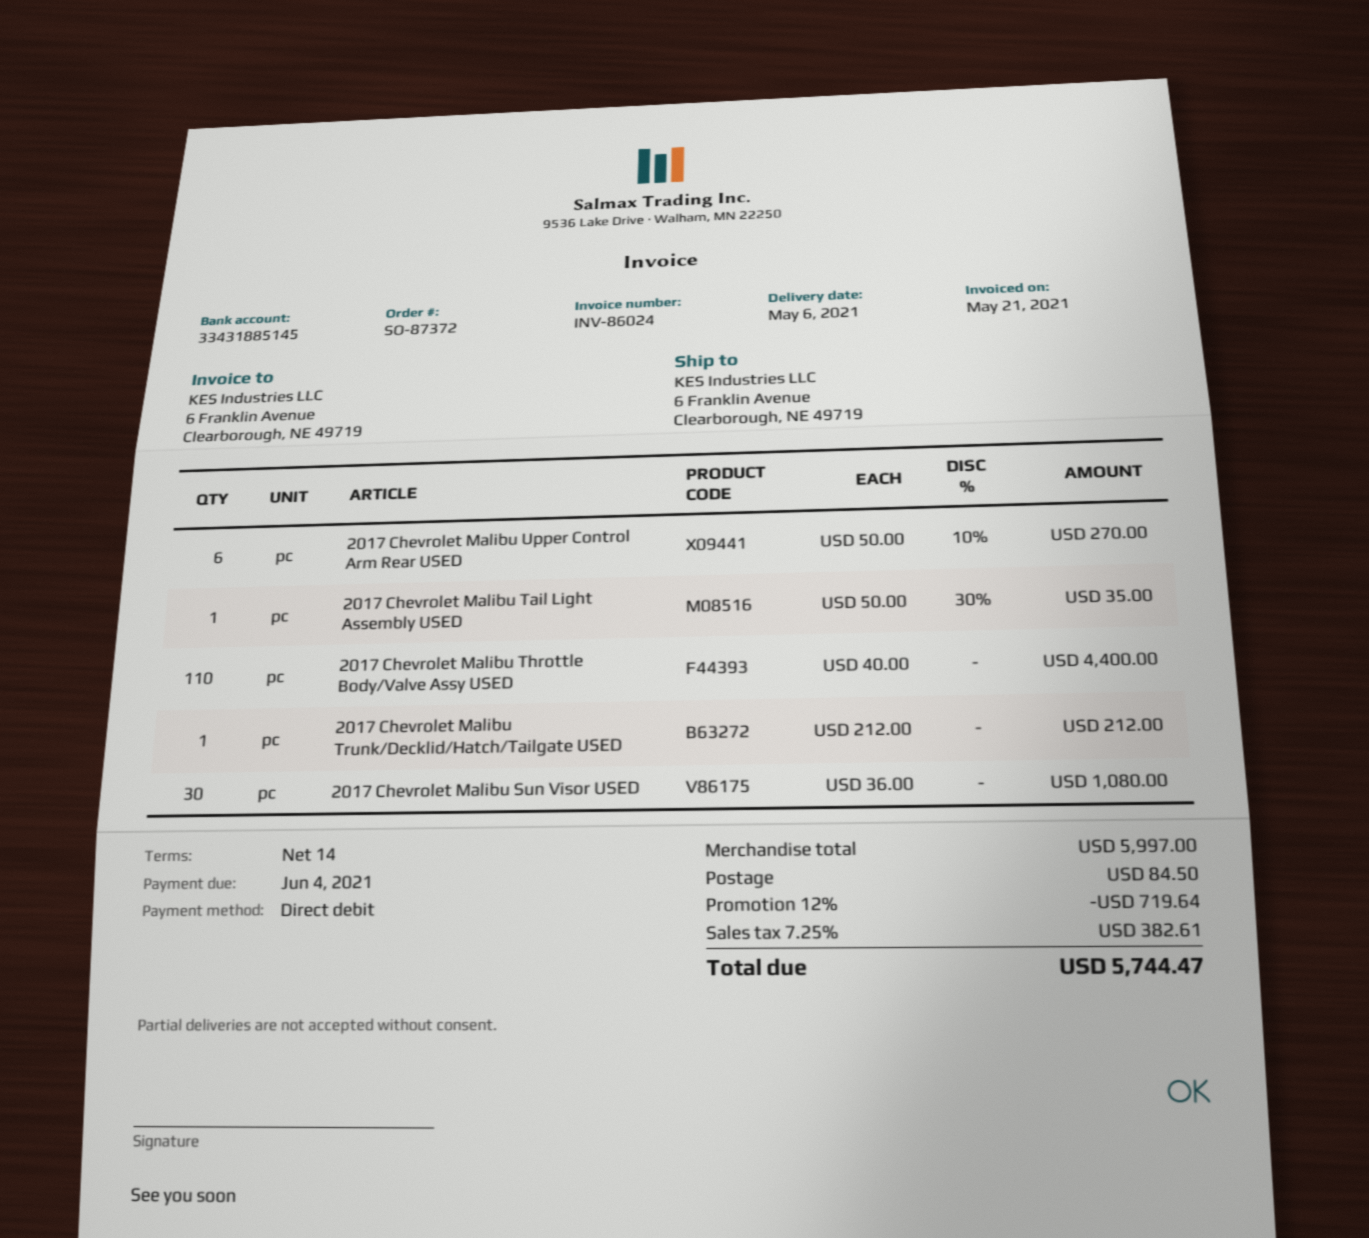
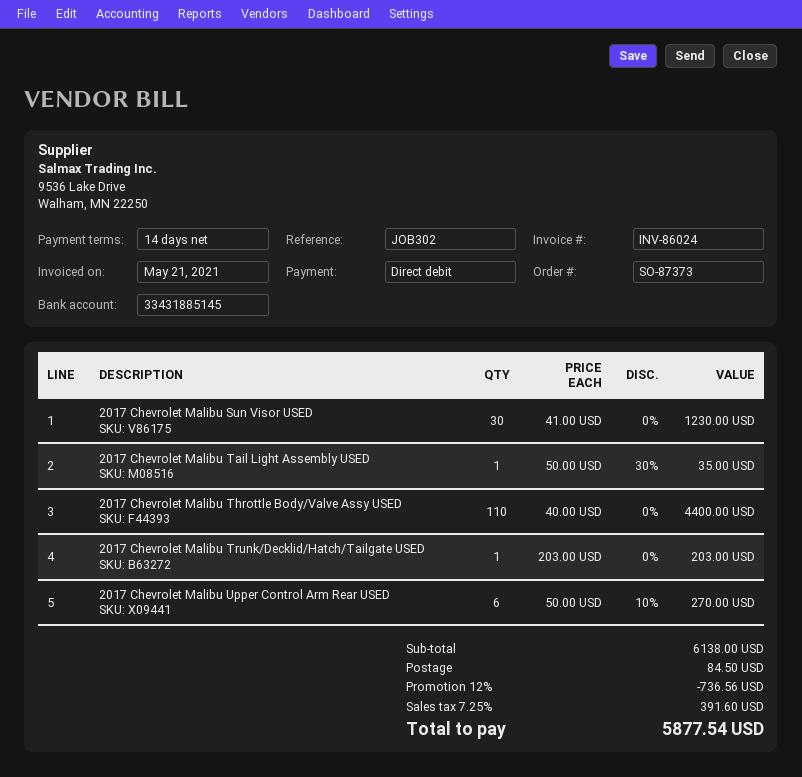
order number: SO-87372 -> SO-87373
2017 Chevrolet Malibu Trunk/Decklid/Hatch/Tailgate USED: 1 x 212.00 = 212.00 -> 1 x 203.00 = 203.00
2017 Chevrolet Malibu Sun Visor USED: 30 x 36.00 = 1080.00 -> 30 x 41.00 = 1230.00
subtotal: 5997.00 -> 6138.00
discount: 12% = 719.64 -> 12% = 736.56
tax: 7.25% = 382.61 -> 7.25% = 391.60
total: 5744.47 -> 5877.54

